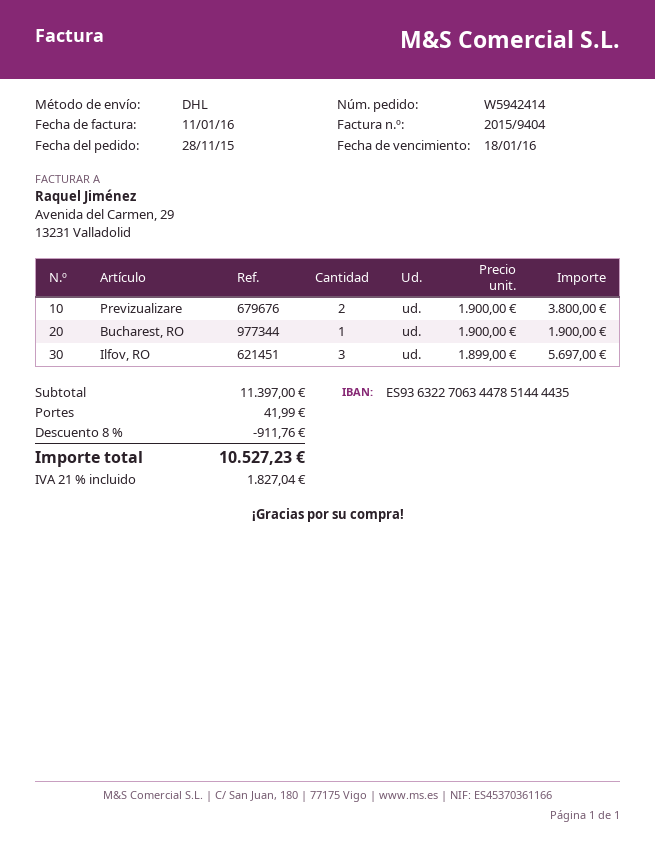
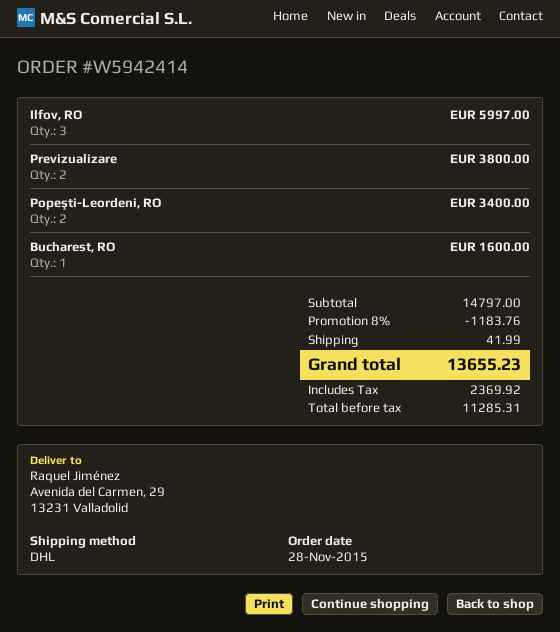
Bucharest, RO: 1 for 1900.00 -> 1 for 1600.00
Ilfov, RO: 3 for 5697.00 -> 3 for 5997.00
Popeşti-Leordeni, RO: none -> 2 for 3400.00
subtotal: 11397.00 -> 14797.00
discount: 8% = 911.76 -> 8% = 1183.76
tax: 1827.04 -> 2369.92
total: 10527.23 -> 13655.23

